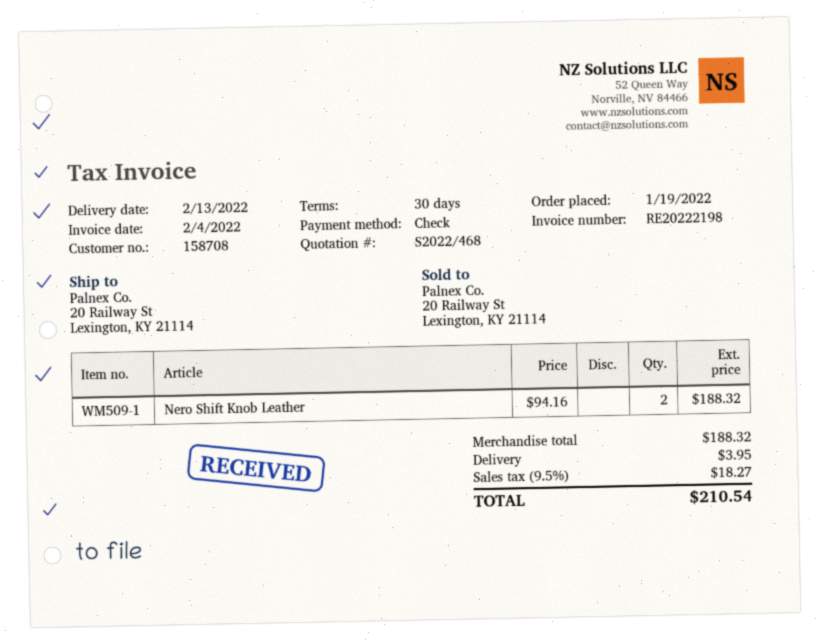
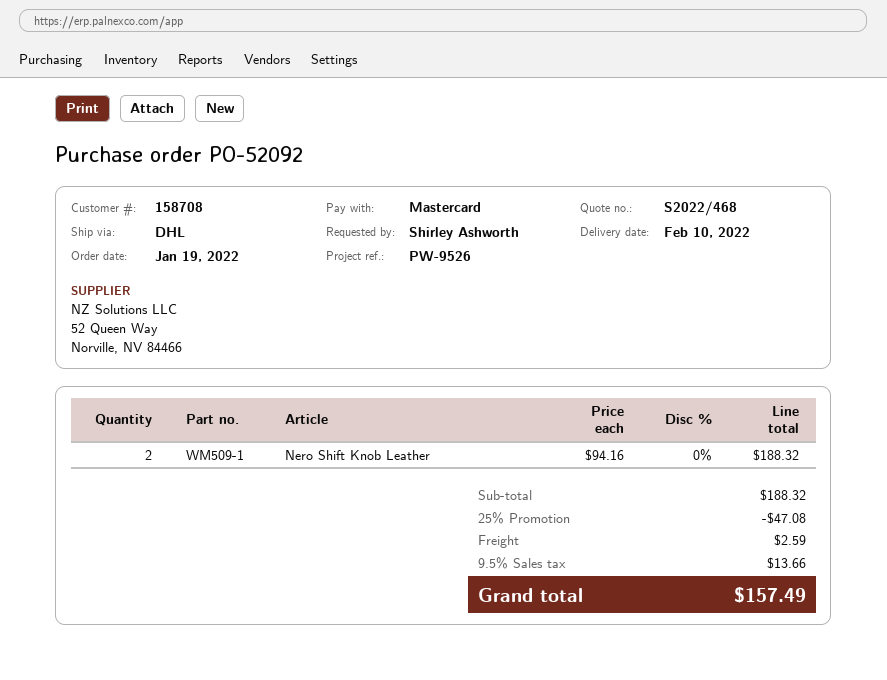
delivery date: 2022-02-13 -> 2022-02-10
payment method: cheque -> Mastercard
discount: none -> 25% = 47.08
shipping: 3.95 -> 2.59
tax: 9.5% = 18.27 -> 9.5% = 13.66
total: 210.54 -> 157.49

